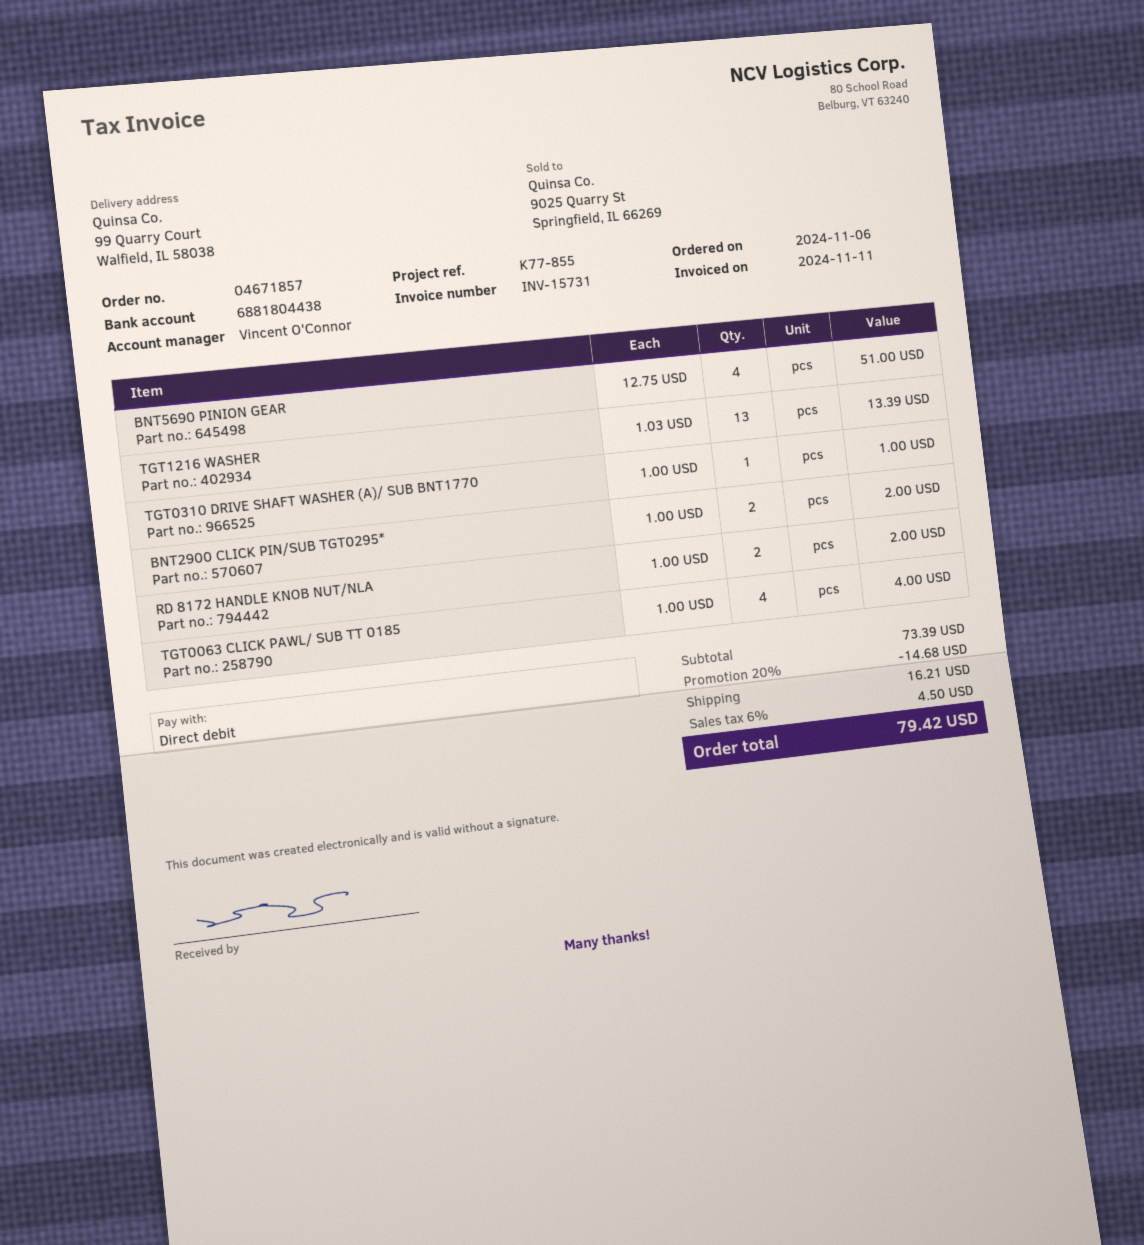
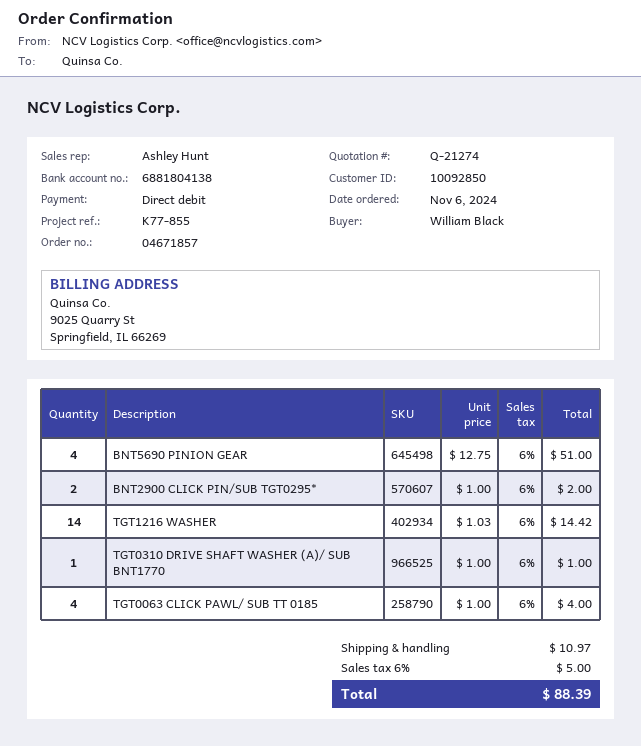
sales rep: Vincent O'Connor -> Ashley Hunt
bank account: 6881804438 -> 6881804138
TGT1216 WASHER: 13 x 1.03 = 13.39 -> 14 x 1.03 = 14.42
RD 8172 HANDLE KNOB NUT/NLA: 2 x 1.00 = 2.00 -> none
discount: 20% = 14.68 -> none
shipping: 16.21 -> 10.97
tax: 6% = 4.50 -> 6% = 5.00
total: 79.42 -> 88.39

